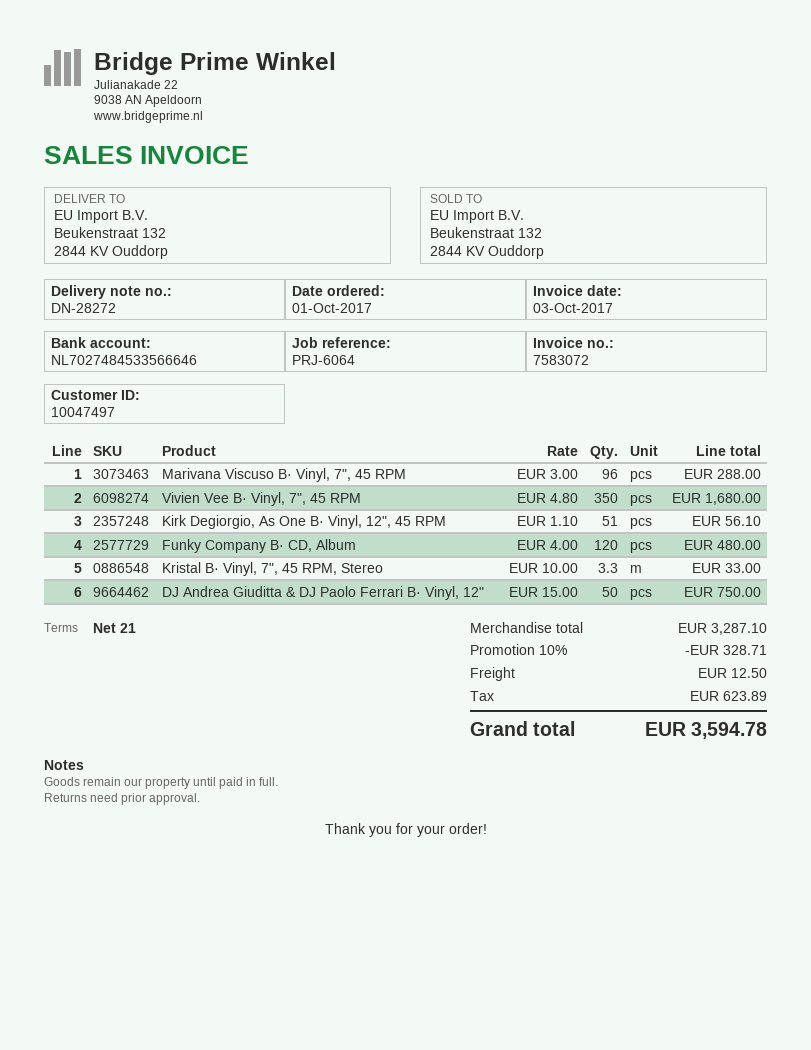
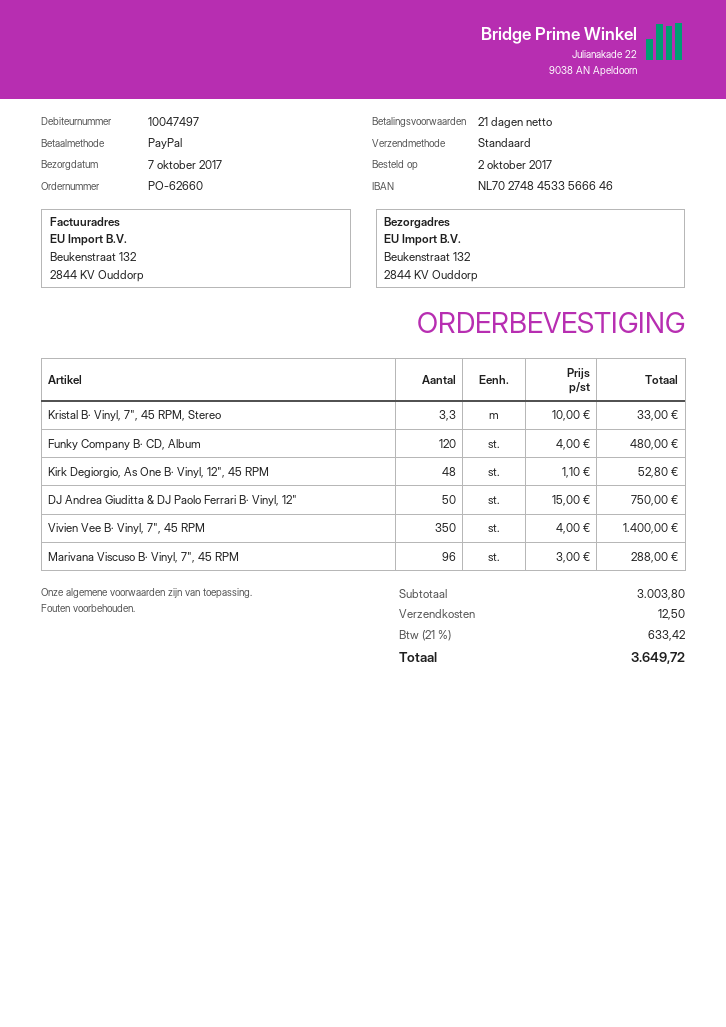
order date: 2017-10-01 -> 2017-10-02
Vivien Vee Β· Vinyl, 7", 45 RPM: 350 x 4.80 = 1680.00 -> 350 x 4.00 = 1400.00
Kirk Degiorgio, As One Β· Vinyl, 12", 45 RPM: 51 x 1.10 = 56.10 -> 48 x 1.10 = 52.80
subtotal: 3287.10 -> 3003.80
discount: 10% = 328.71 -> none
tax: 623.89 -> 633.42
total: 3594.78 -> 3649.72

